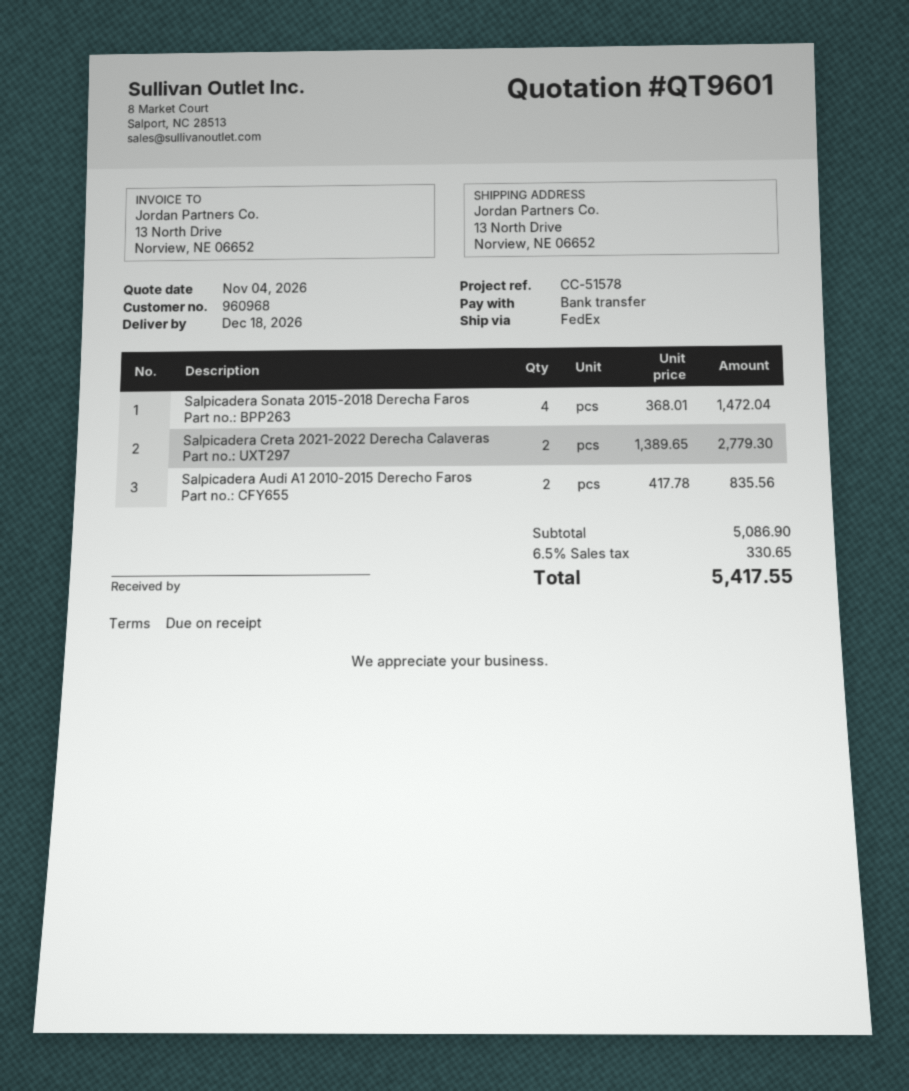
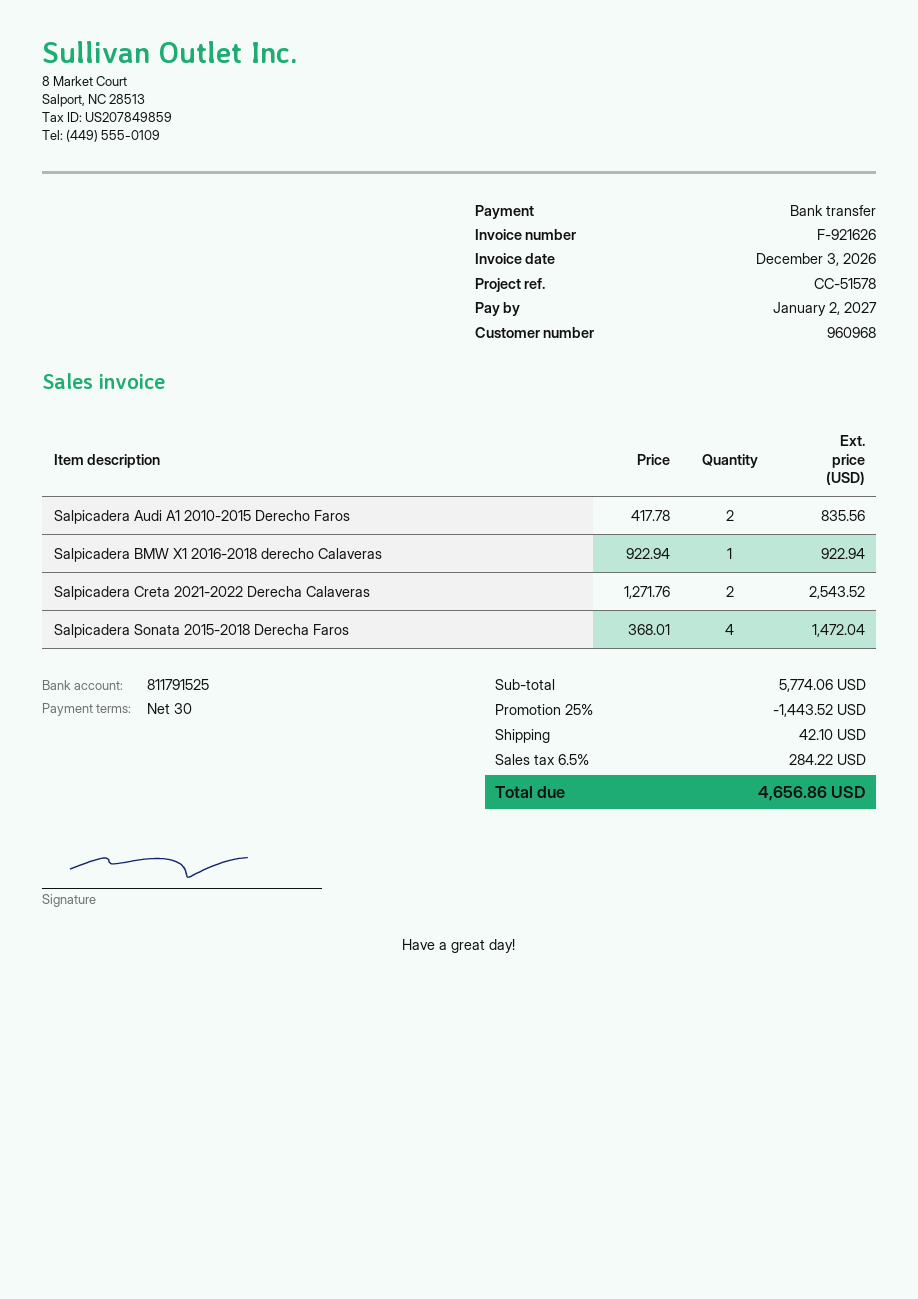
payment terms: on receipt -> 30 days
Salpicadera Creta 2021-2022 Derecha Calaveras: 2 x 1389.65 = 2779.30 -> 2 x 1271.76 = 2543.52
Salpicadera BMW X1 2016-2018 derecho Calaveras: none -> 1 x 922.94 = 922.94
subtotal: 5086.90 -> 5774.06
discount: none -> 25% = 1443.52
shipping: none -> 42.10
tax: 6.5% = 330.65 -> 6.5% = 284.22
total: 5417.55 -> 4656.86

